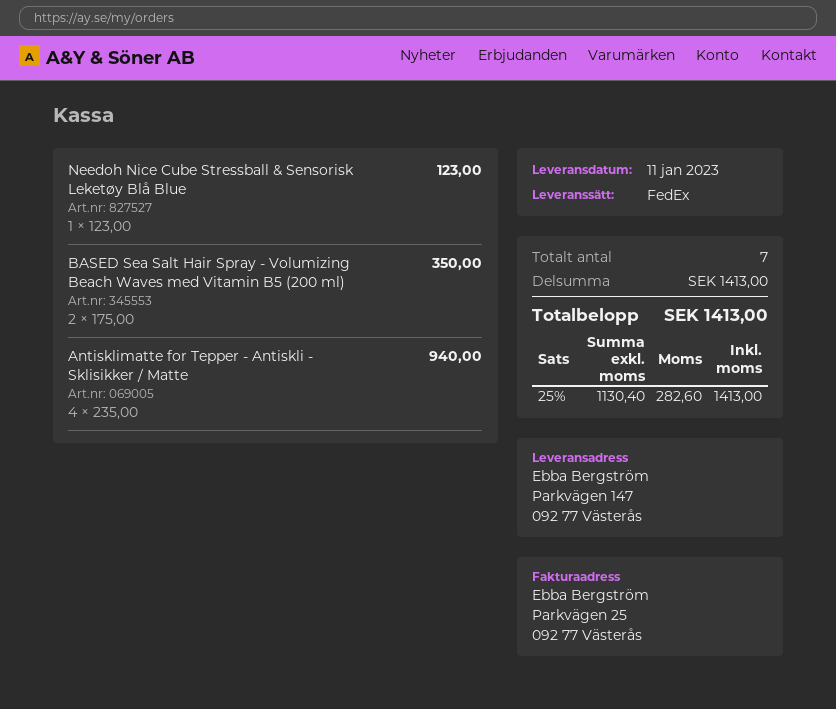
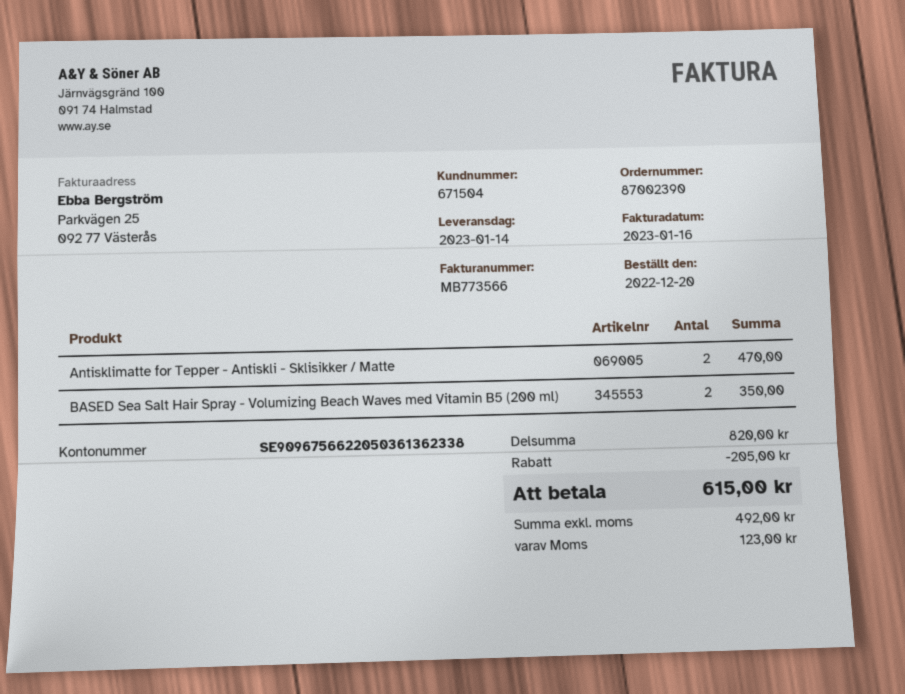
delivery date: 2023-01-11 -> 2023-01-14
Needoh Nice Cube Stressball & Sensorisk Leketøy Blå Blue: 1 for 123.00 -> none
Antisklimatte for Tepper - Antiskli - Sklisikker / Matte: 4 for 940.00 -> 2 for 470.00
subtotal: 1413.00 -> 820.00
discount: none -> 205.00
net: 1130.40 -> 492.00
tax: 282.60 -> 123.00
total: 1413.00 -> 615.00

